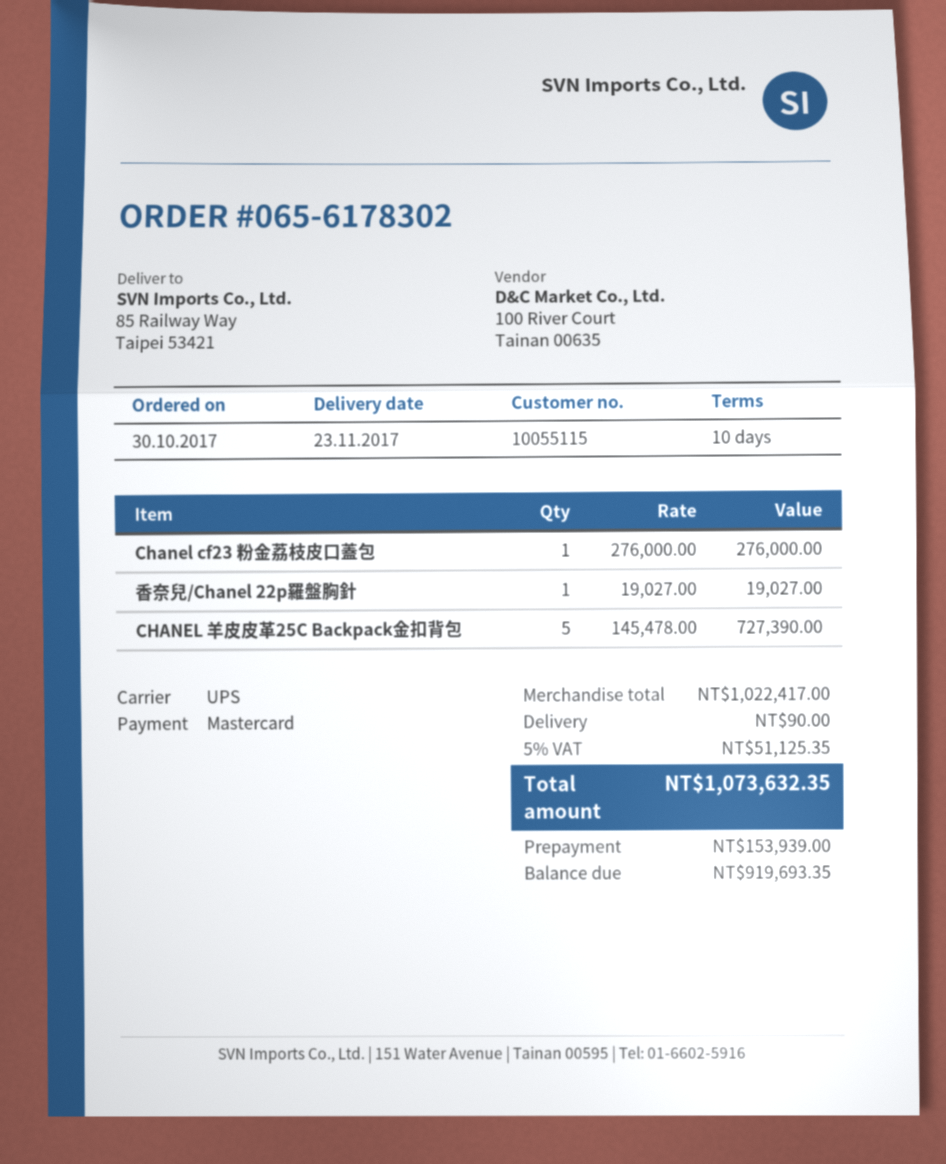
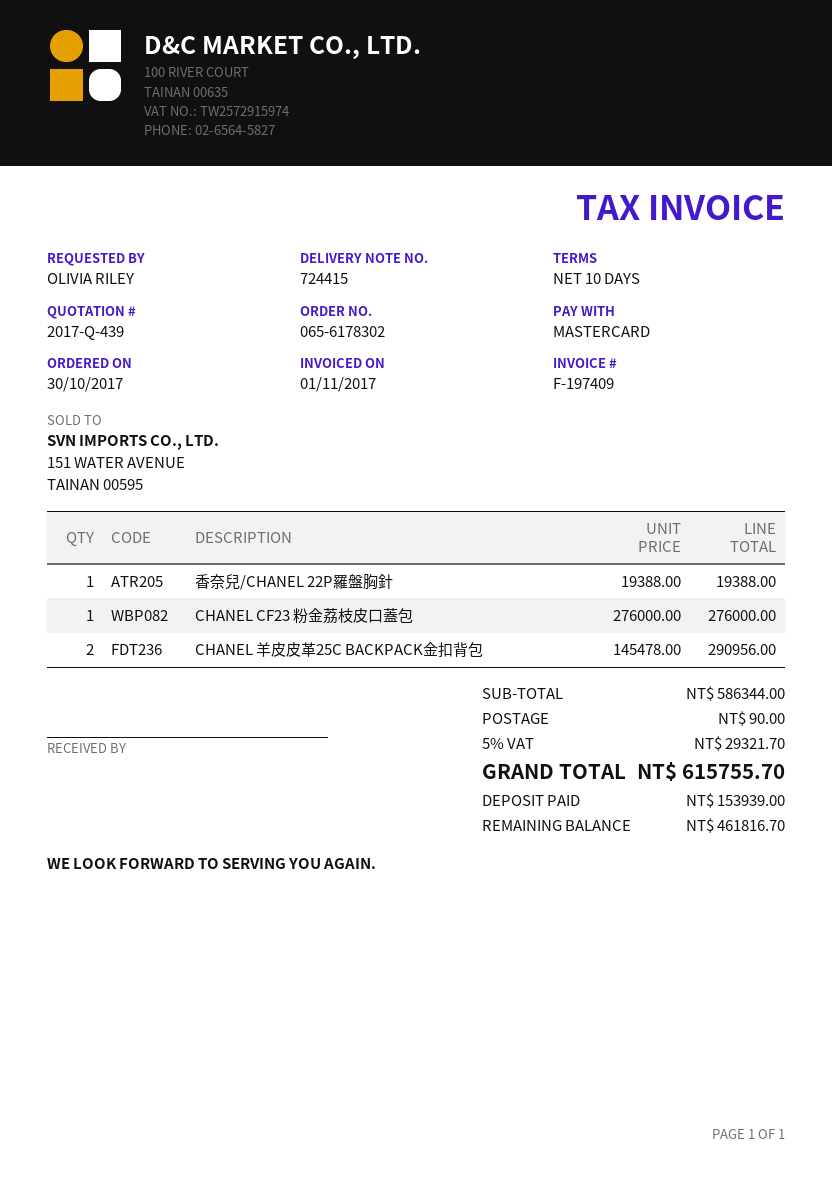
香奈兒/Chanel 22p羅盤胸針: 1 x 19027.00 = 19027.00 -> 1 x 19388.00 = 19388.00
CHANEL 羊皮皮革25C Backpack金扣背包: 5 x 145478.00 = 727390.00 -> 2 x 145478.00 = 290956.00
subtotal: 1022417.00 -> 586344.00
tax: 5% = 51125.35 -> 5% = 29321.70
total: 1073632.35 -> 615755.70
balance: 919693.35 -> 461816.70

